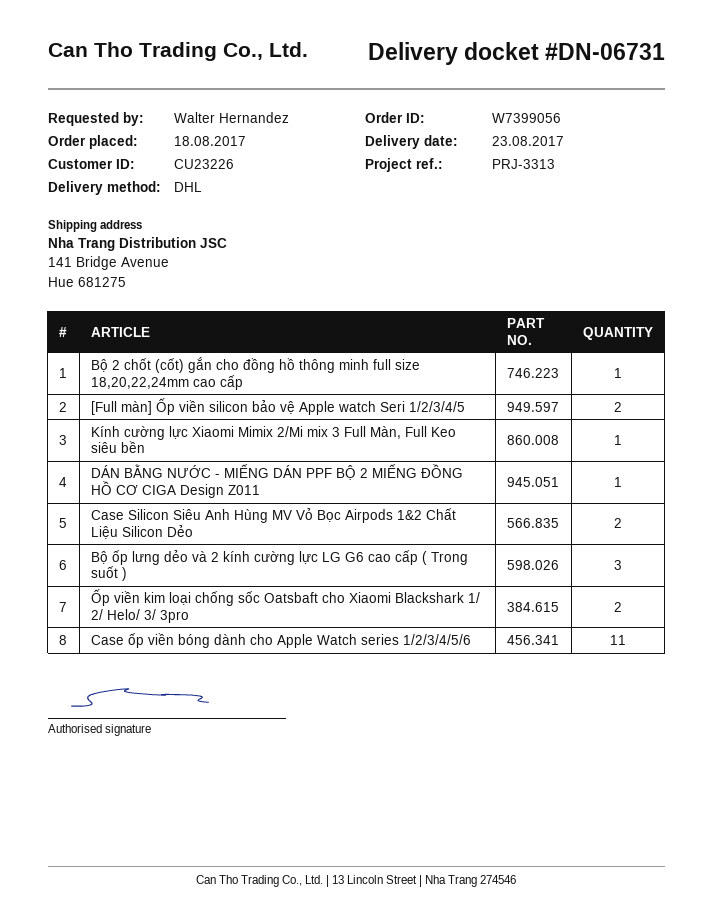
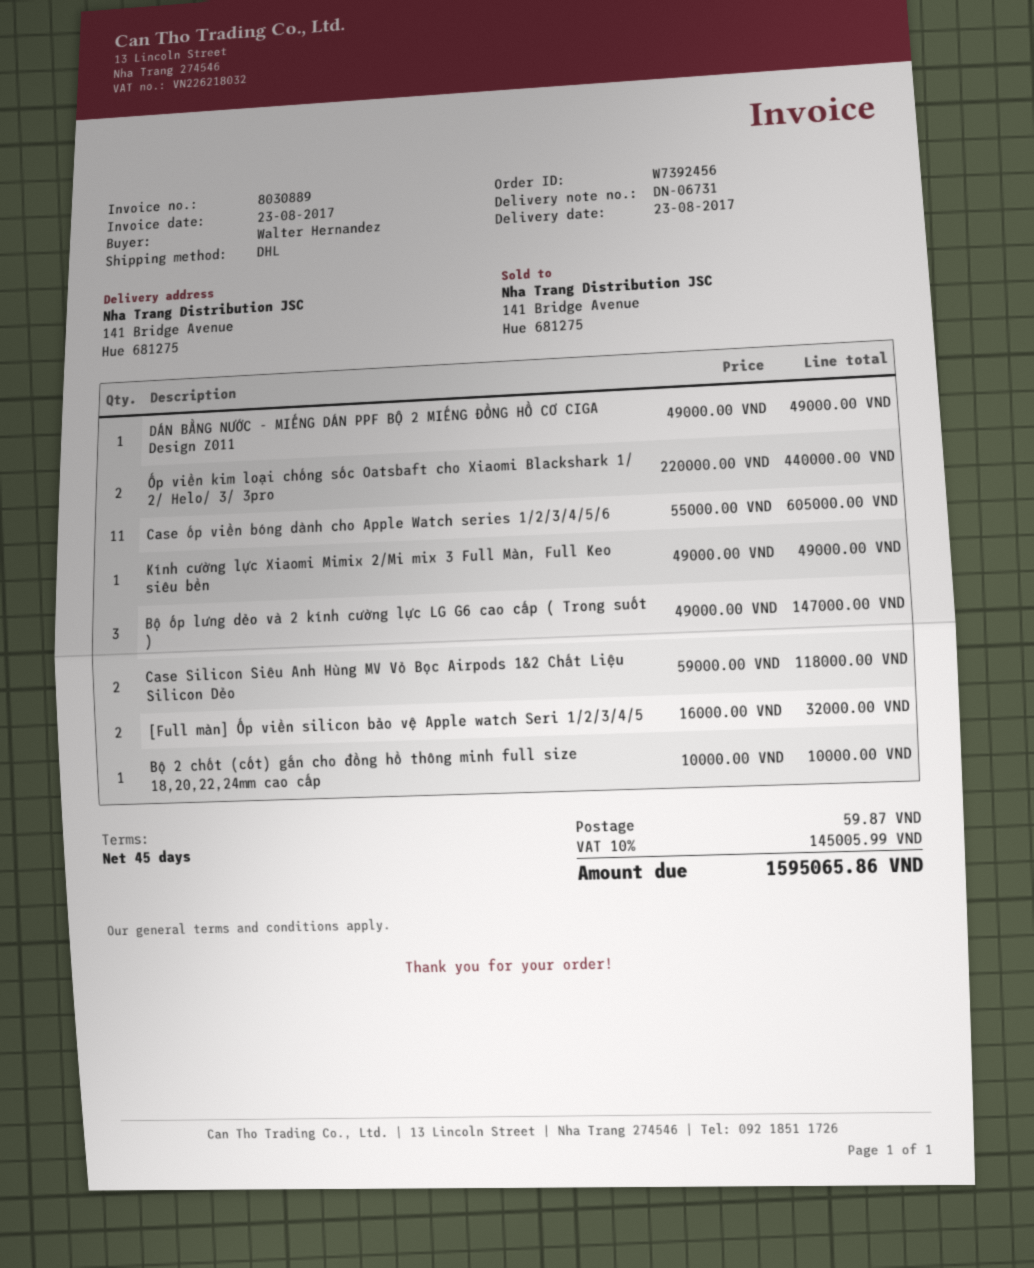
order number: W7399056 -> W7392456

